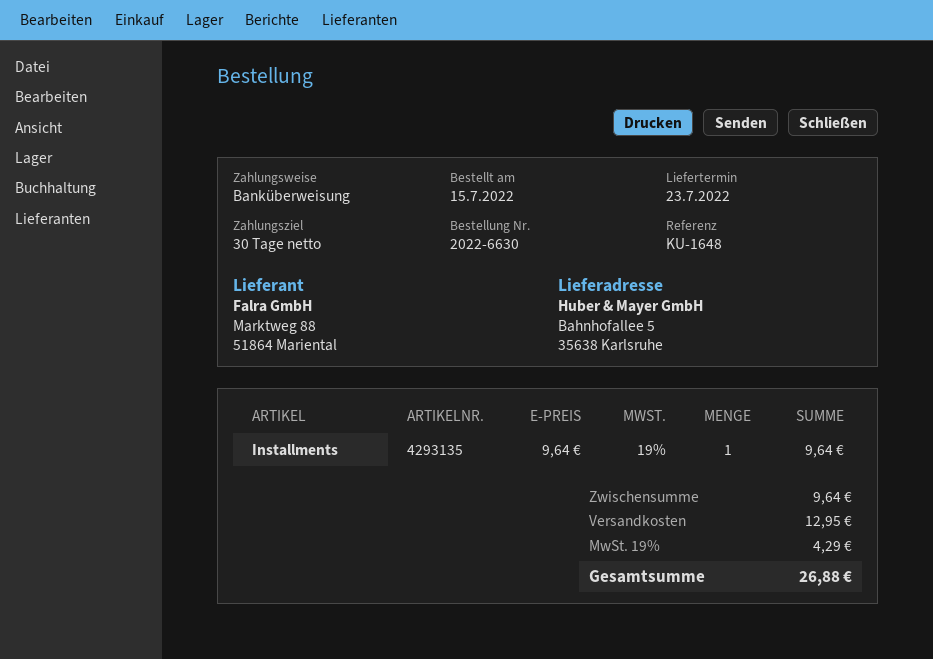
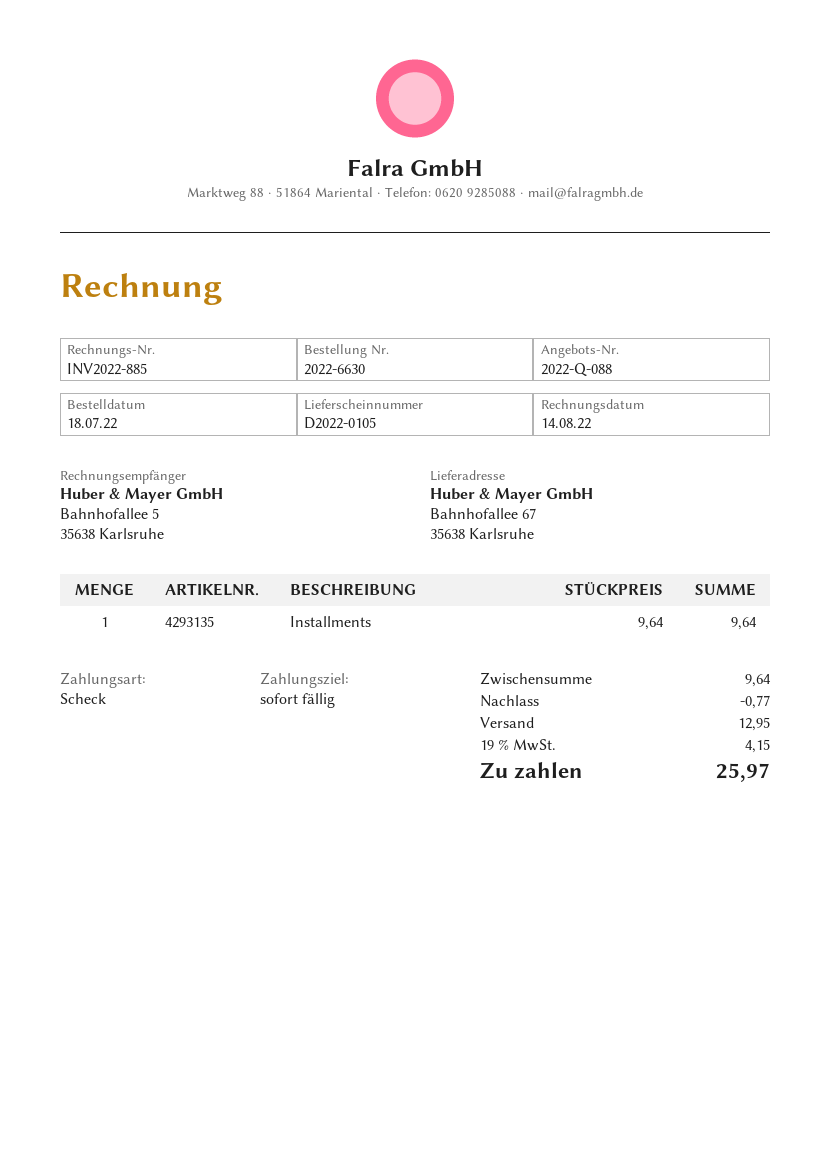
order date: 2022-07-15 -> 2022-07-18
payment terms: 30 days -> on receipt
payment method: bank transfer -> cheque
ship to: Bahnhofallee 5, 35638 Karlsruhe -> Bahnhofallee 67, 35638 Karlsruhe
discount: none -> 0.77
tax: 19% = 4.29 -> 19% = 4.15
total: 26.88 -> 25.97

